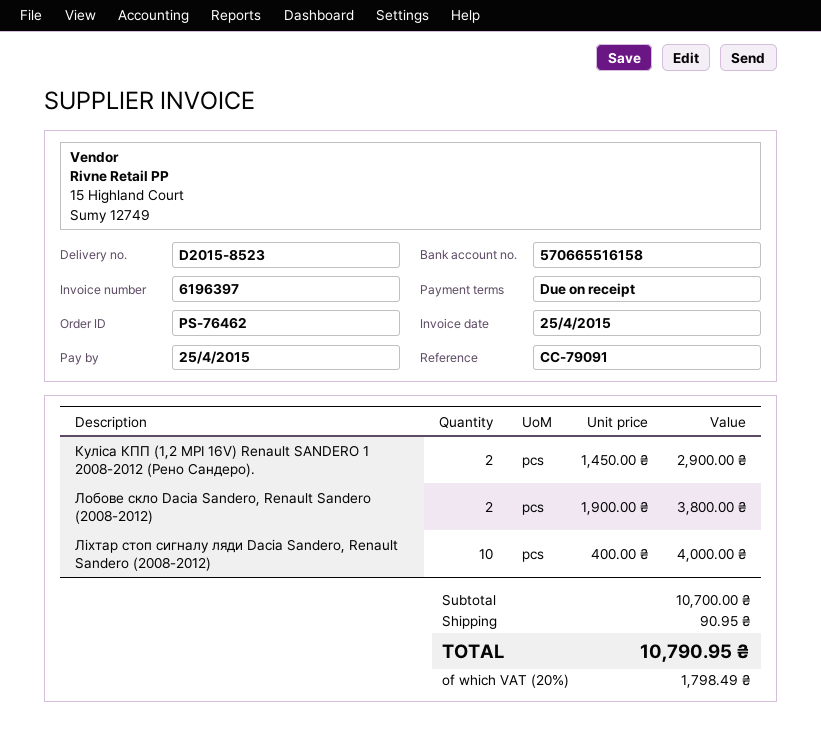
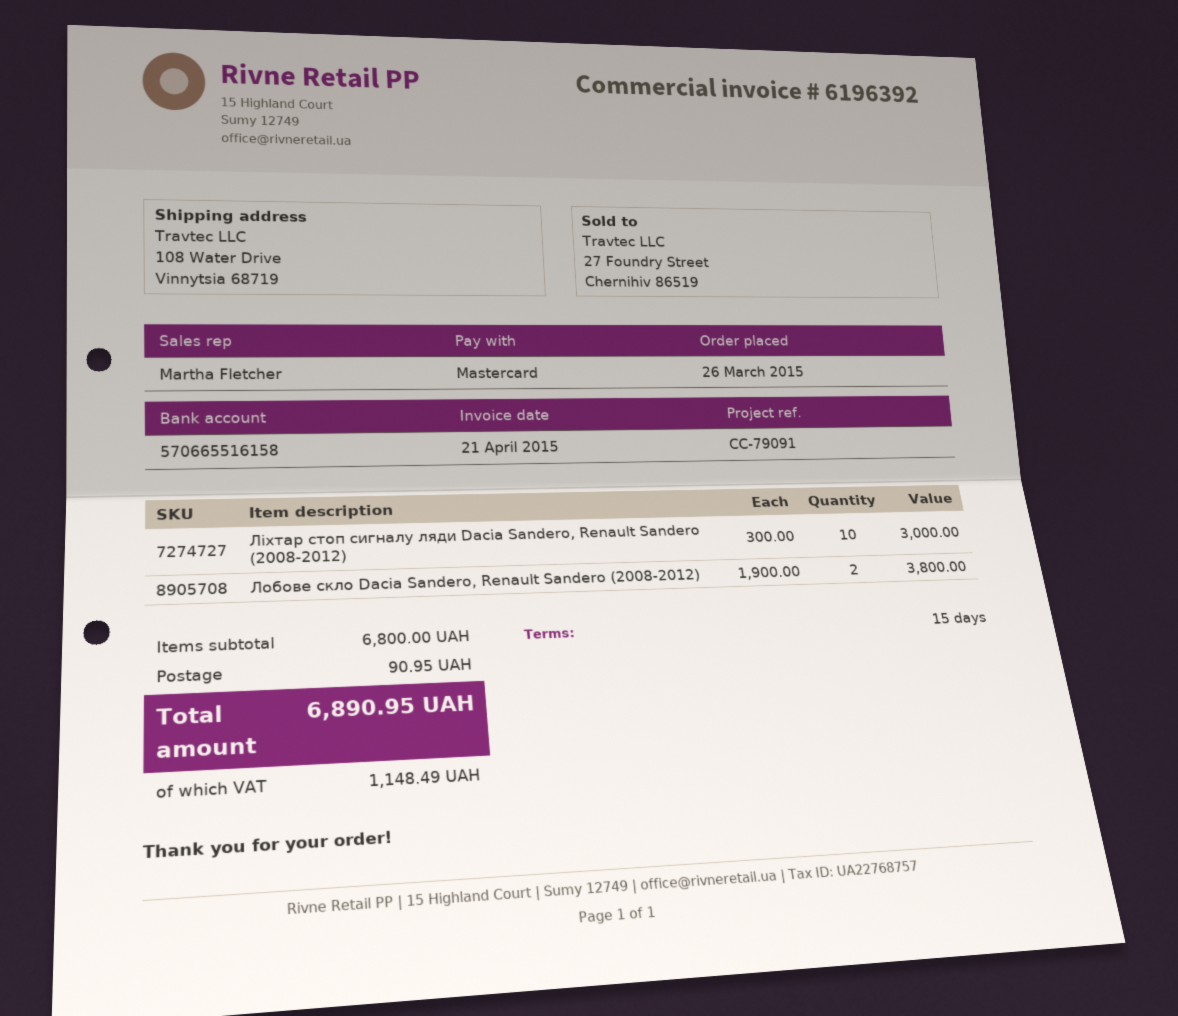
invoice number: 6196397 -> 6196392
invoice date: 2015-04-25 -> 2015-04-21
payment terms: on receipt -> 15 days
Куліса КПП (1,2 MPI 16V) Renault SANDERO 1 2008-2012 (Рено Сандеро).: 2 x 1450.00 = 2900.00 -> none
Ліхтар стоп сигналу ляди Dacia Sandero, Renault Sandero (2008-2012): 10 x 400.00 = 4000.00 -> 10 x 300.00 = 3000.00
subtotal: 10700.00 -> 6800.00
tax: 1798.49 -> 1148.49
total: 10790.95 -> 6890.95

